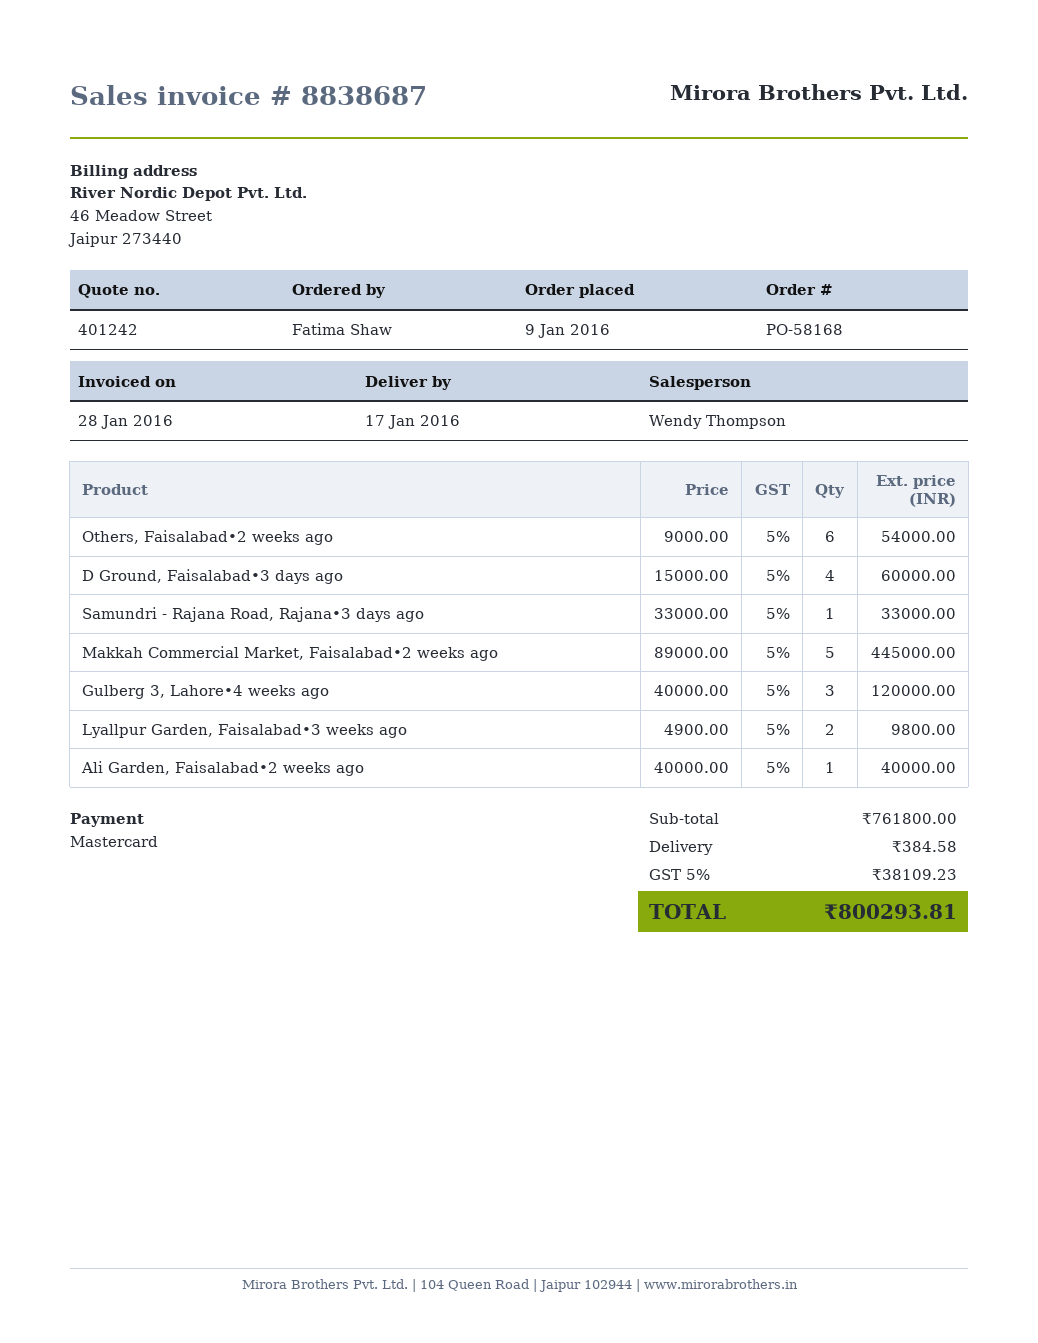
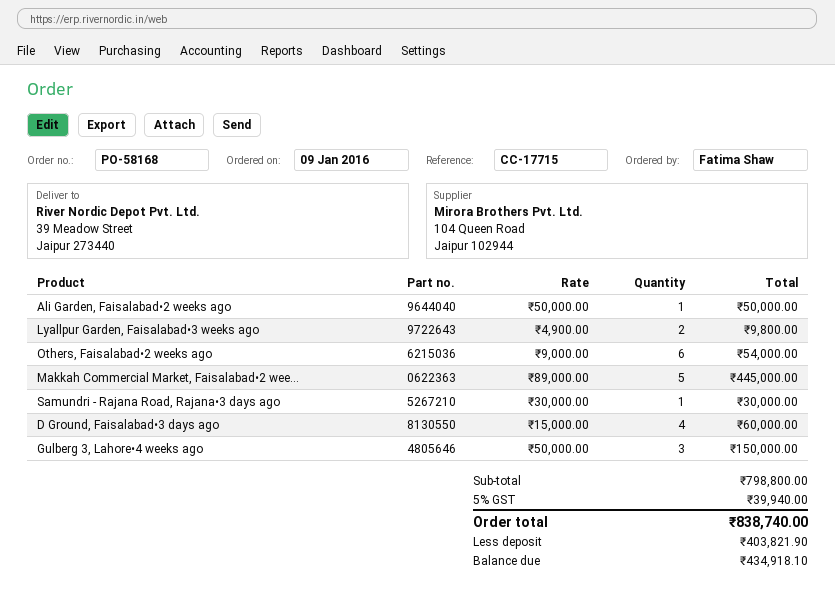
Samundri - Rajana Road, Rajana•3 days ago: 1 x 33000.00 = 33000.00 -> 1 x 30000.00 = 30000.00
Gulberg 3, Lahore•4 weeks ago: 3 x 40000.00 = 120000.00 -> 3 x 50000.00 = 150000.00
Ali Garden, Faisalabad•2 weeks ago: 1 x 40000.00 = 40000.00 -> 1 x 50000.00 = 50000.00
subtotal: 761800.00 -> 798800.00
shipping: 384.58 -> none
tax: 5% = 38109.23 -> 5% = 39940.00
total: 800293.81 -> 838740.00

